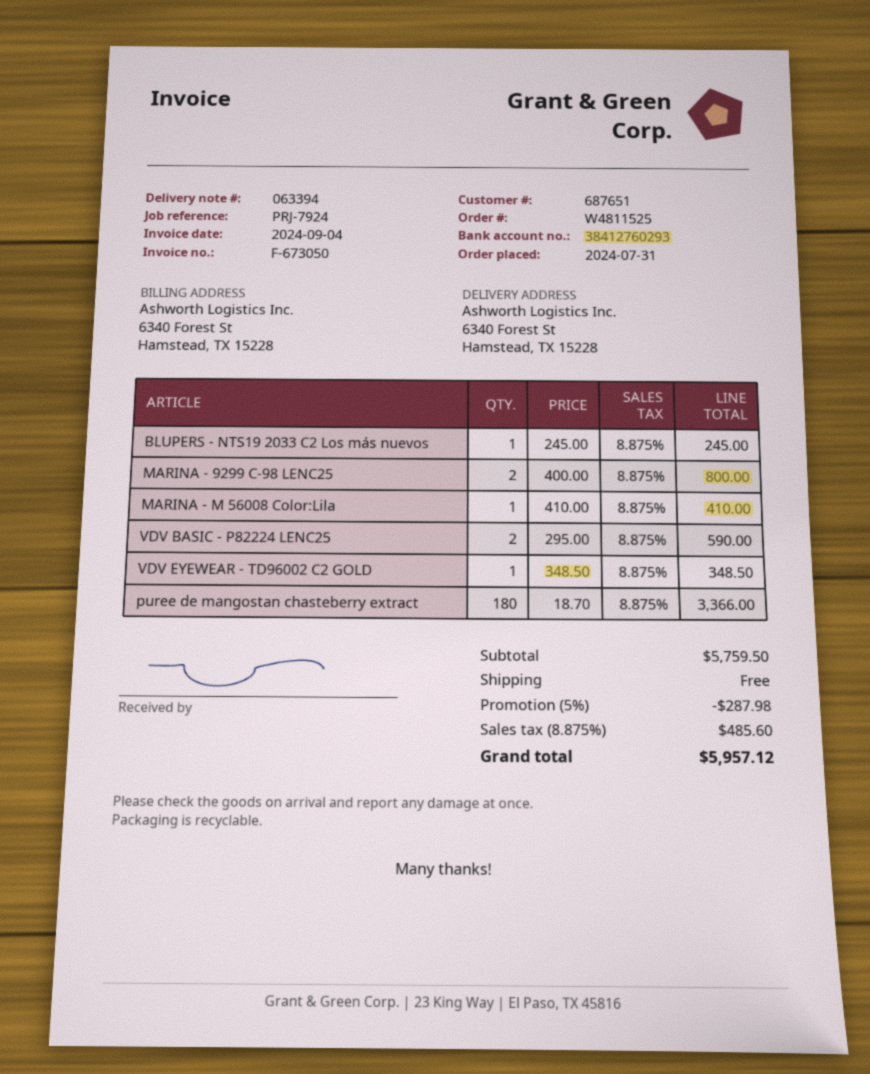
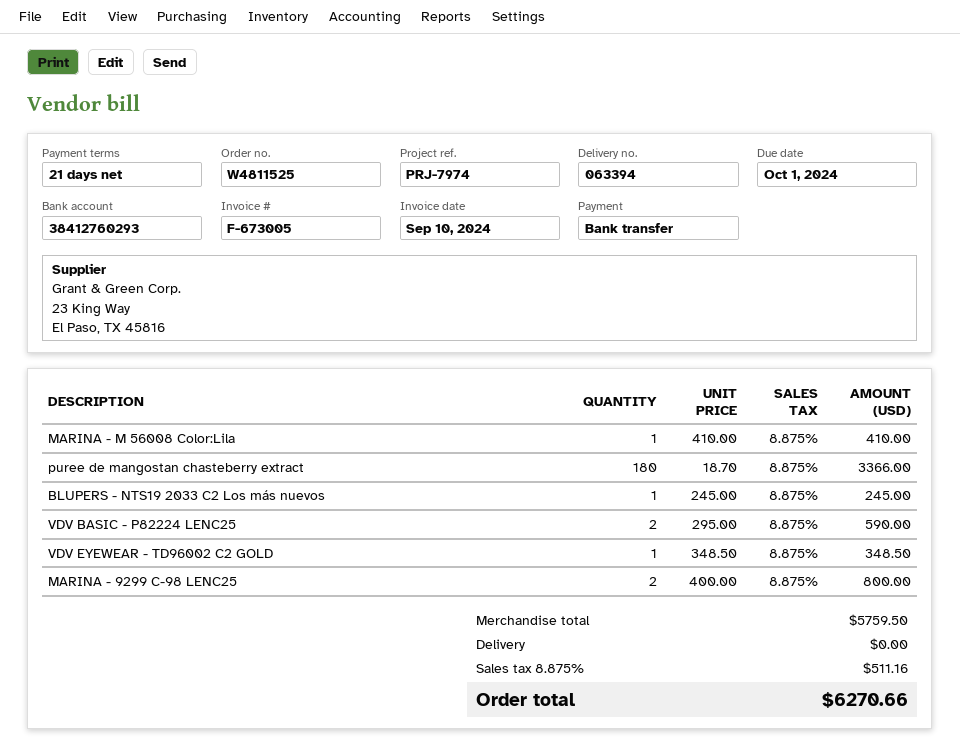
invoice number: F-673050 -> F-673005
invoice date: 2024-09-04 -> 2024-09-10
reference: PRJ-7924 -> PRJ-7974
discount: 5% = 287.98 -> none
tax: 8.875% = 485.60 -> 8.875% = 511.16
total: 5957.12 -> 6270.66

